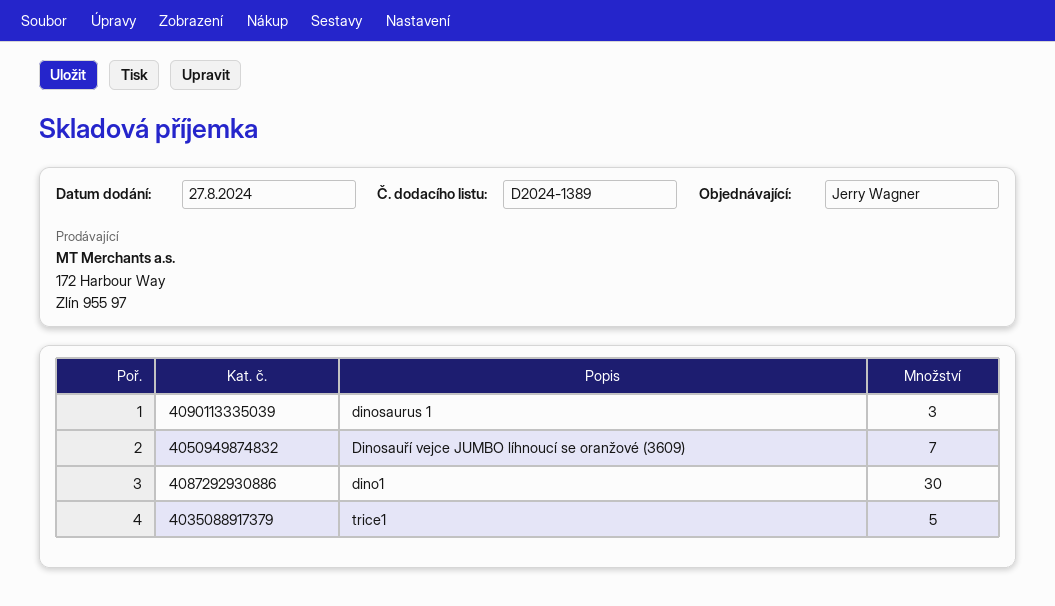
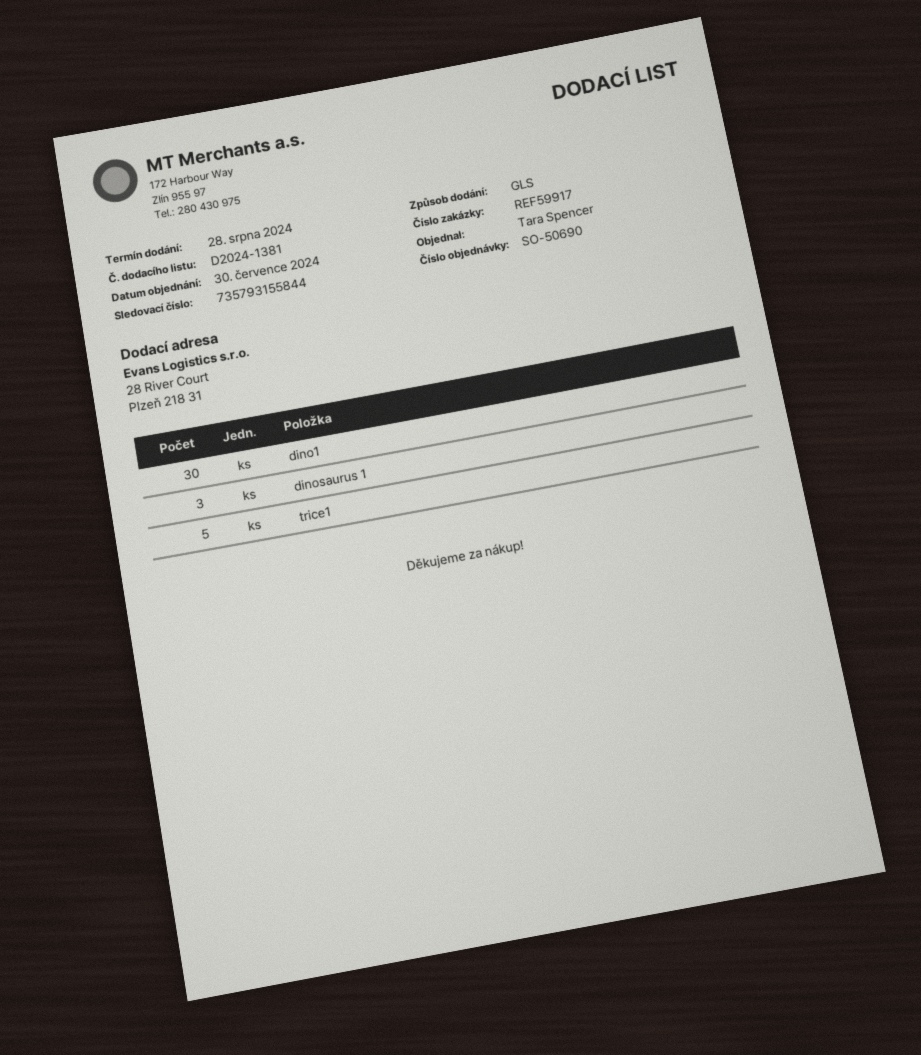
delivery note number: D2024-1389 -> D2024-1381
delivery date: 2024-08-27 -> 2024-08-28
ordered by: Jerry Wagner -> Tara Spencer
Dinosauří vejce JUMBO líhnoucí se oranžové (3609): 7 -> none

